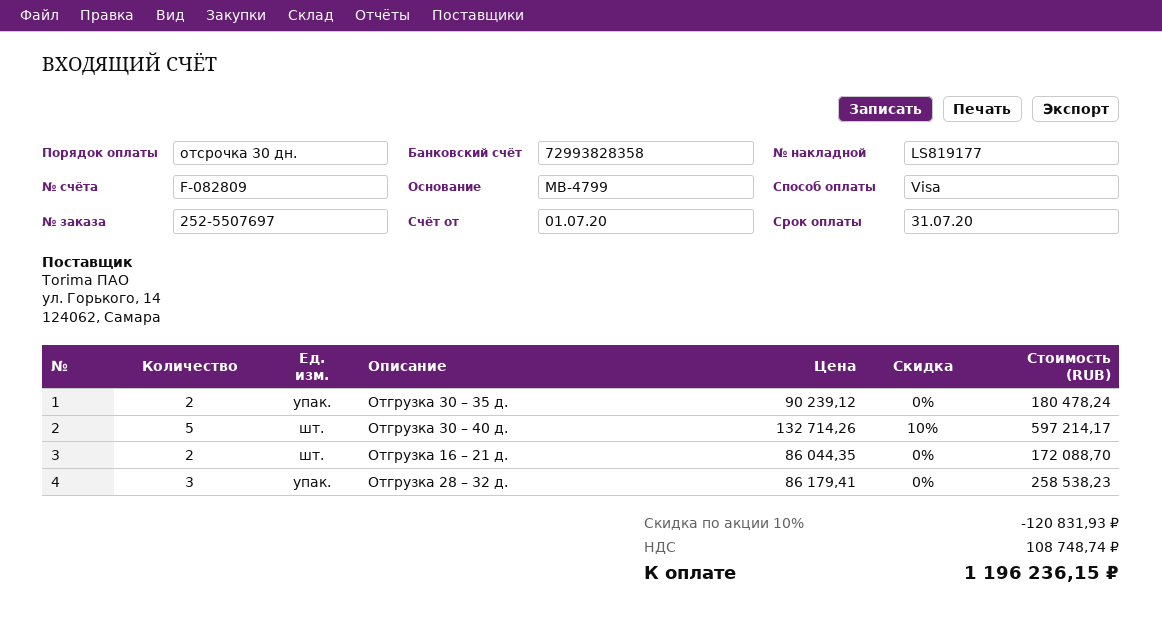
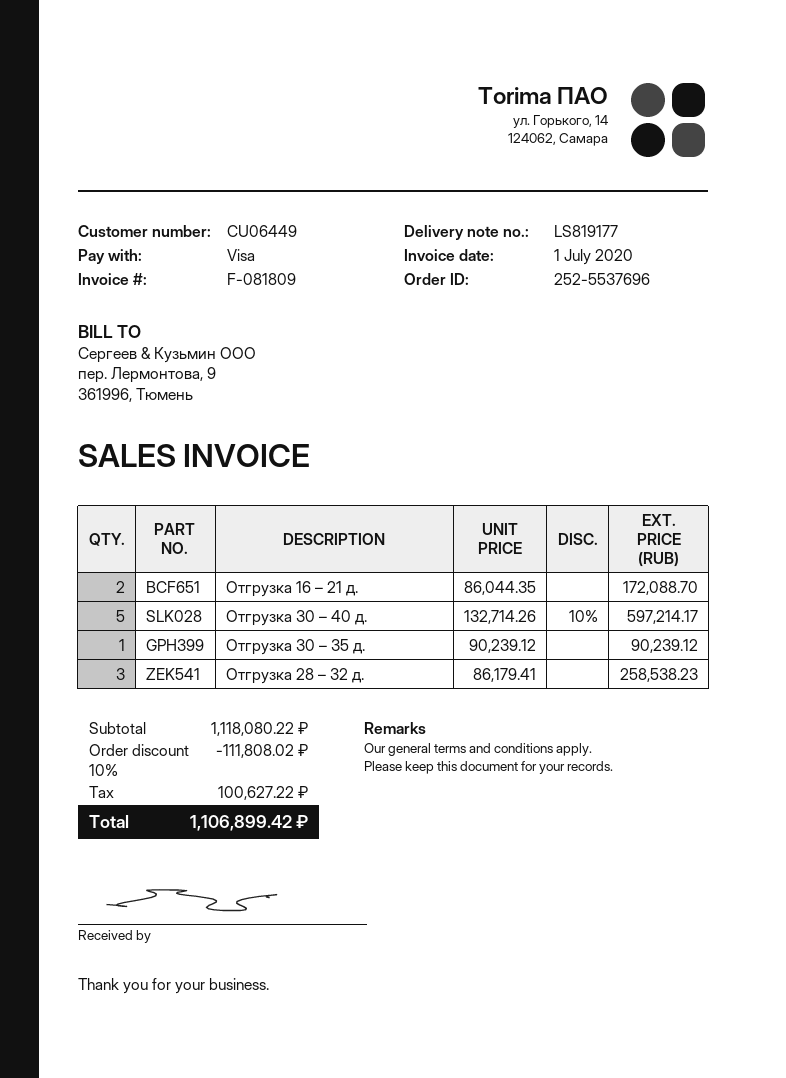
order number: 252-5507697 -> 252-5537696
invoice number: F-082809 -> F-081809
Отгрузка 30 – 35 д.: 2 x 90239.12 = 180478.24 -> 1 x 90239.12 = 90239.12
discount: 10% = 120831.93 -> 10% = 111808.02
tax: 108748.74 -> 100627.22
total: 1196236.15 -> 1106899.42

